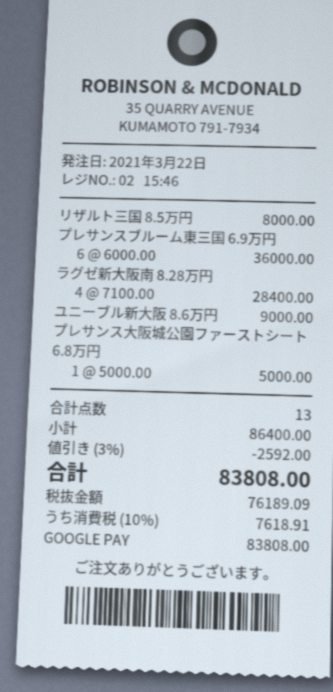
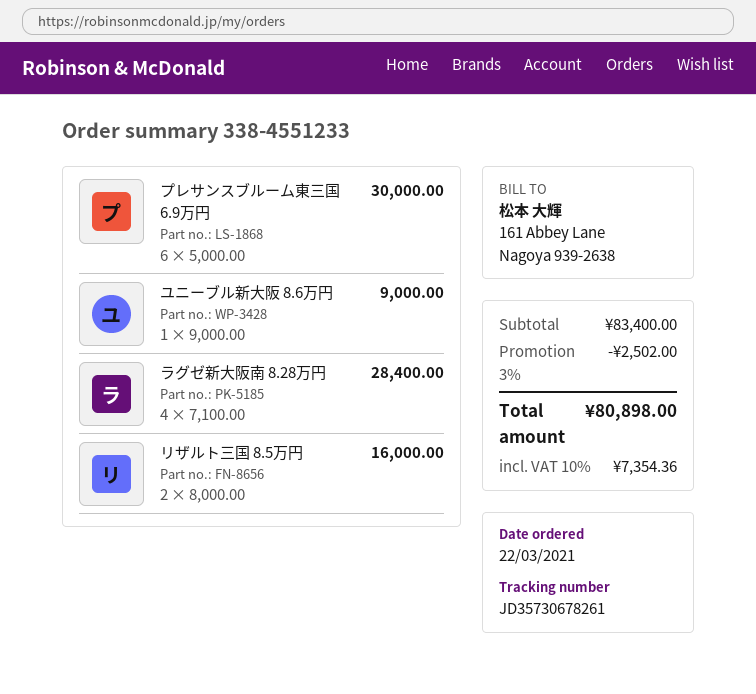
リザルト三国 8.5万円: 1 x 8000.00 = 8000.00 -> 2 x 8000.00 = 16000.00
プレサンスブルーム東三国 6.9万円: 6 x 6000.00 = 36000.00 -> 6 x 5000.00 = 30000.00
プレサンス大阪城公園ファーストシート 6.8万円: 1 x 5000.00 = 5000.00 -> none
subtotal: 86400.00 -> 83400.00
discount: 3% = 2592.00 -> 3% = 2502.00
tax: 10% = 7618.91 -> 10% = 7354.36
total: 83808.00 -> 80898.00

